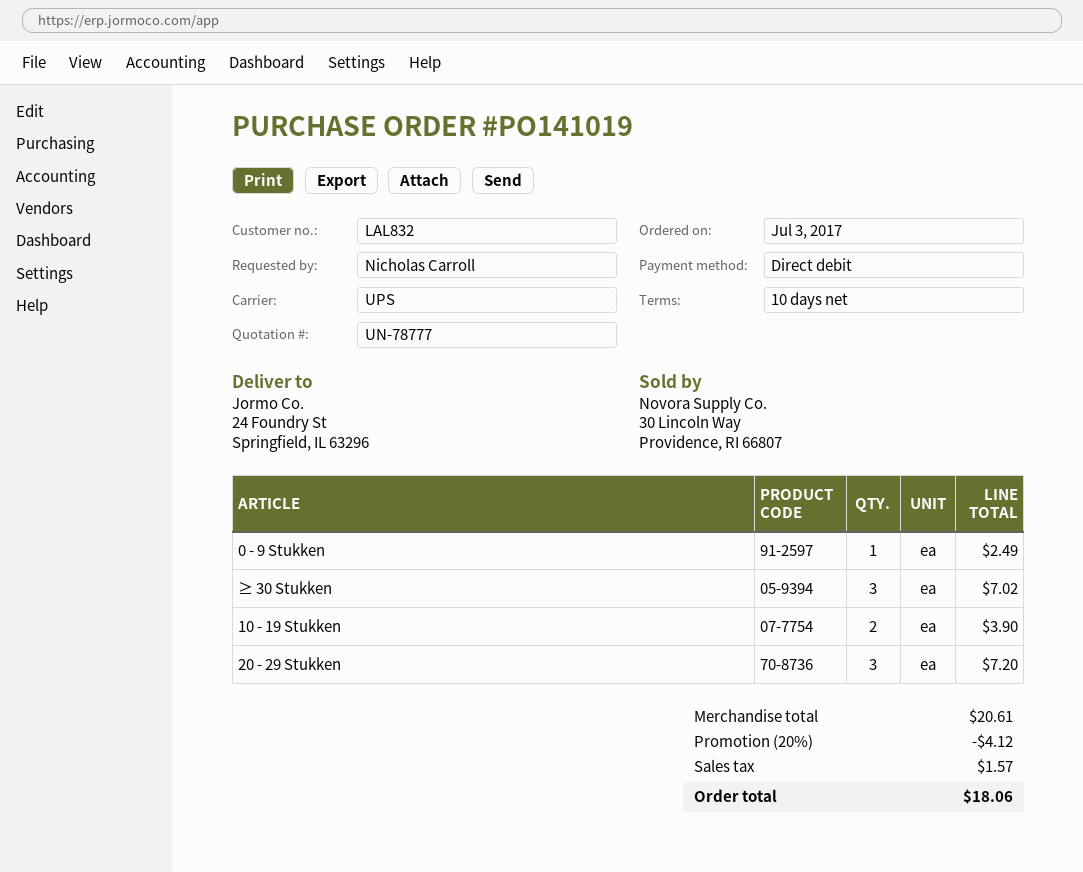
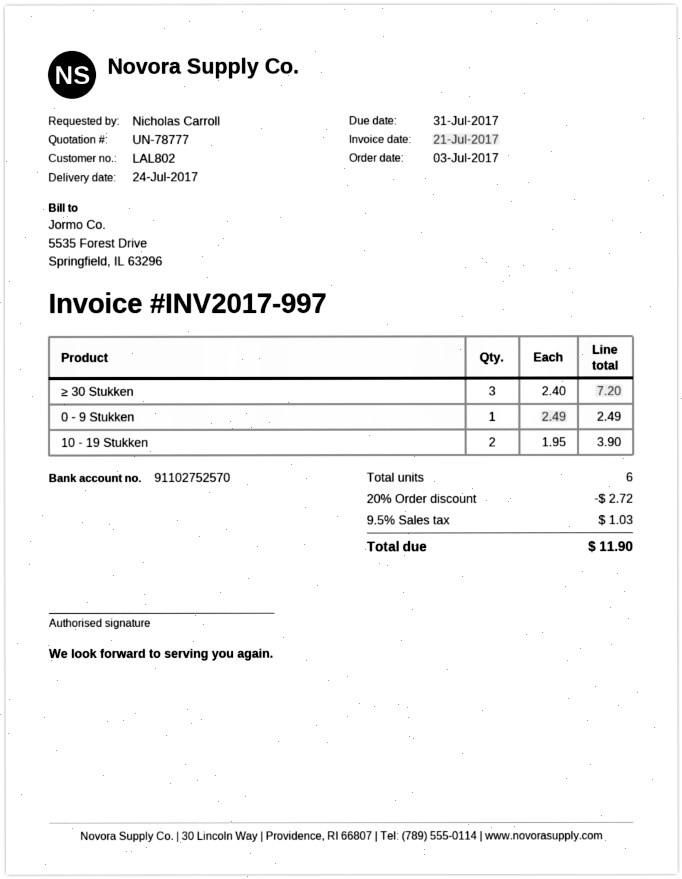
customer number: LAL832 -> LAL802
≥ 30 Stukken: 3 for 7.02 -> 3 for 7.20
20 - 29 Stukken: 3 for 7.20 -> none
discount: 20% = 4.12 -> 20% = 2.72
tax: 1.57 -> 1.03
total: 18.06 -> 11.90

